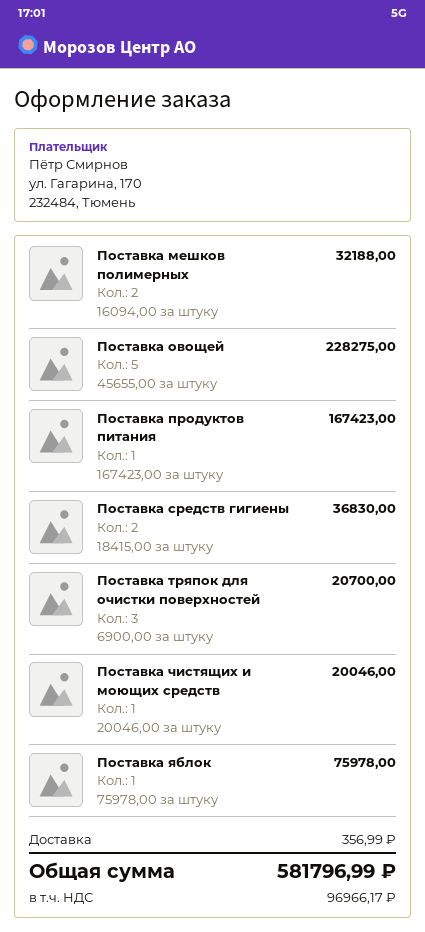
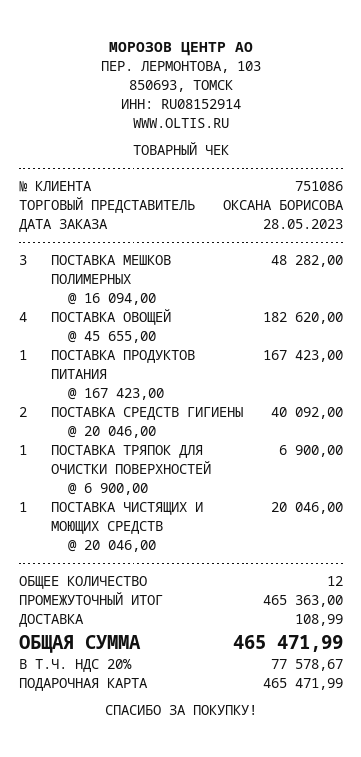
Поставка мешков полимерных: 2 x 16094.00 = 32188.00 -> 3 x 16094.00 = 48282.00
Поставка овощей: 5 x 45655.00 = 228275.00 -> 4 x 45655.00 = 182620.00
Поставка средств гигиены: 2 x 18415.00 = 36830.00 -> 2 x 20046.00 = 40092.00
Поставка тряпок для очистки поверхностей: 3 x 6900.00 = 20700.00 -> 1 x 6900.00 = 6900.00
Поставка яблок: 1 x 75978.00 = 75978.00 -> none
shipping: 356.99 -> 108.99
tax: 96966.17 -> 77578.67
total: 581796.99 -> 465471.99

